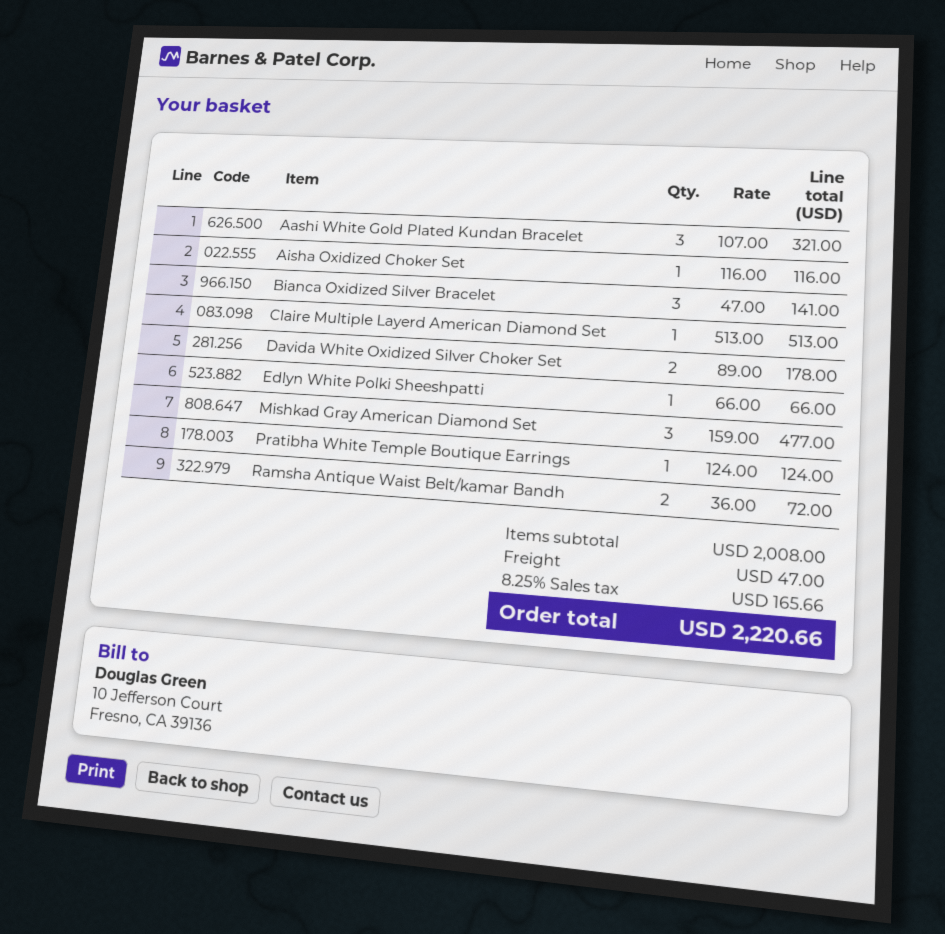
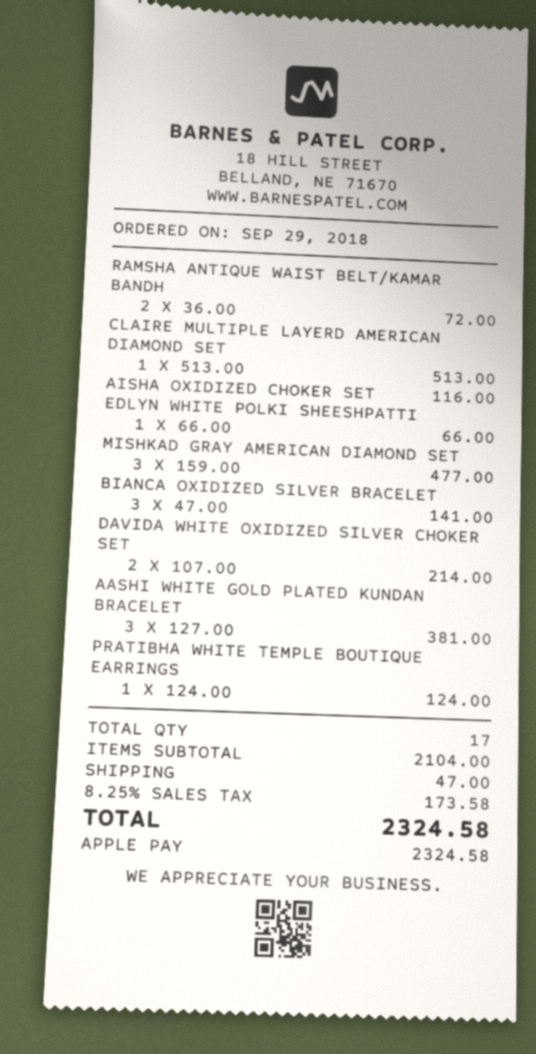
Aashi White Gold Plated Kundan Bracelet: 3 x 107.00 = 321.00 -> 3 x 127.00 = 381.00
Davida White Oxidized Silver Choker Set: 2 x 89.00 = 178.00 -> 2 x 107.00 = 214.00
subtotal: 2008.00 -> 2104.00
tax: 8.25% = 165.66 -> 8.25% = 173.58
total: 2220.66 -> 2324.58

